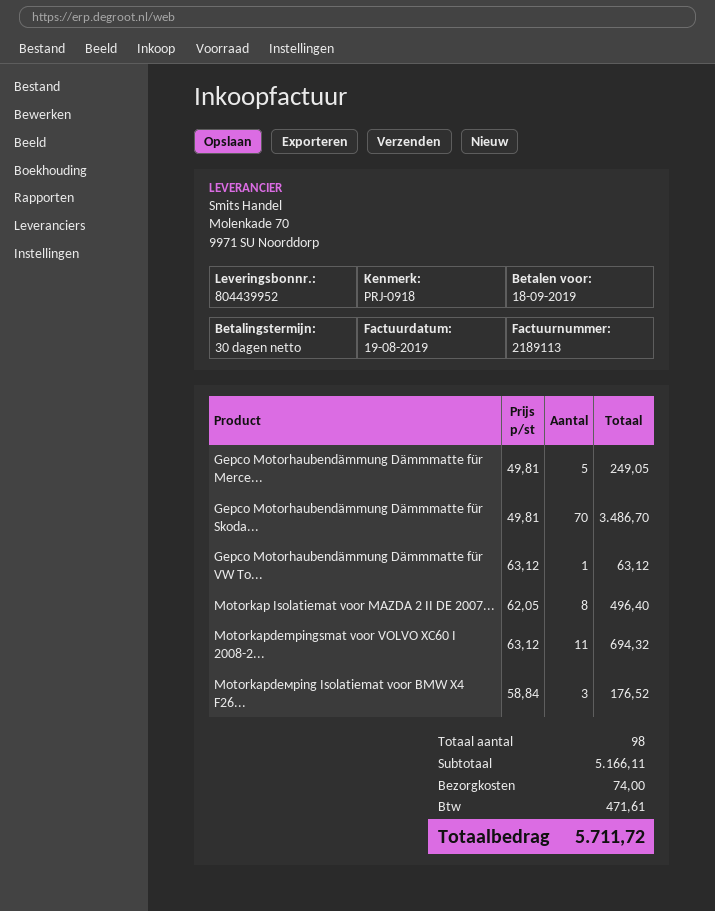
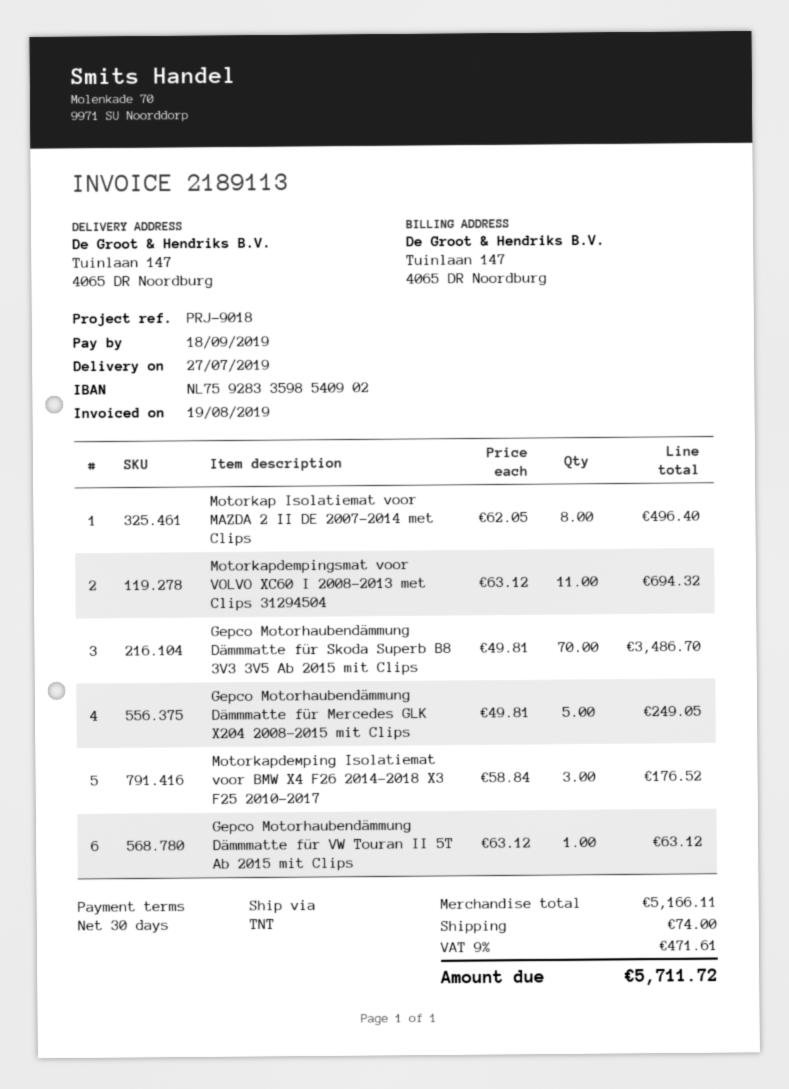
reference: PRJ-0918 -> PRJ-9018

